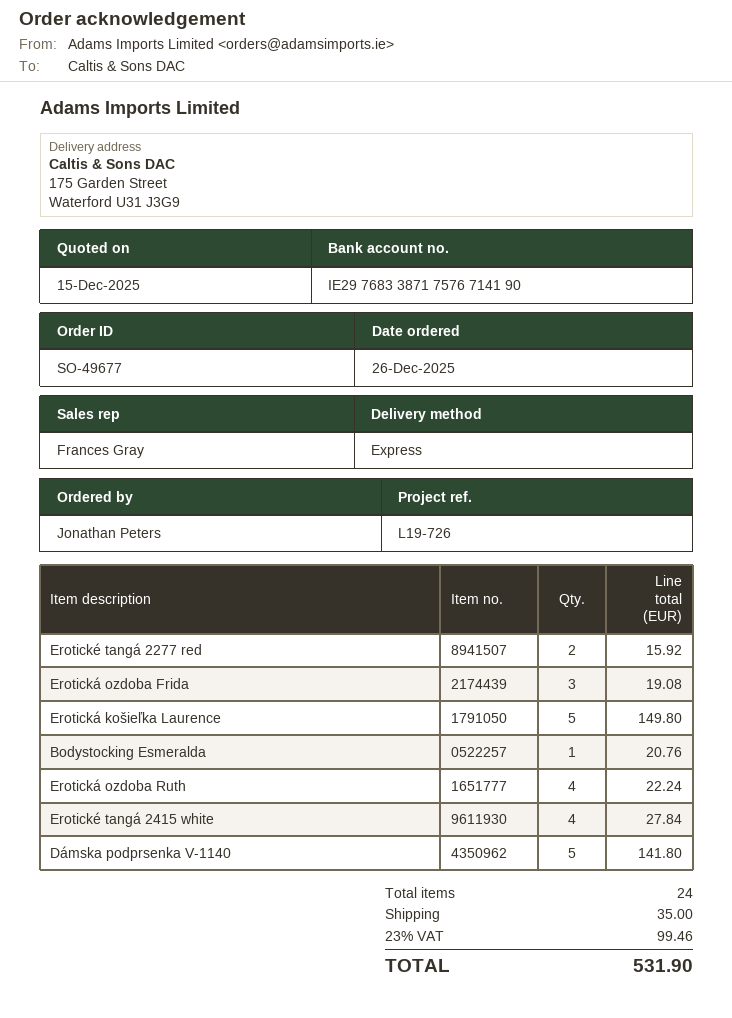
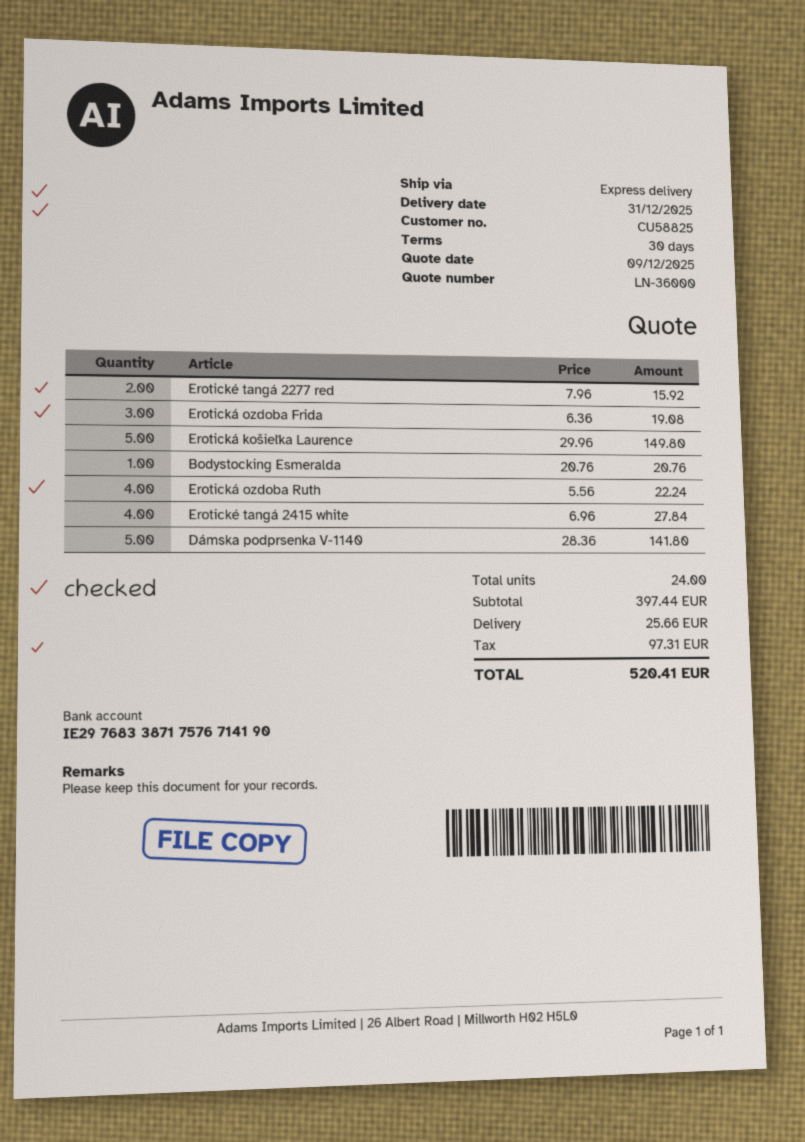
quote date: 2025-12-15 -> 2025-12-09
shipping: 35.00 -> 25.66
tax: 99.46 -> 97.31
total: 531.90 -> 520.41

